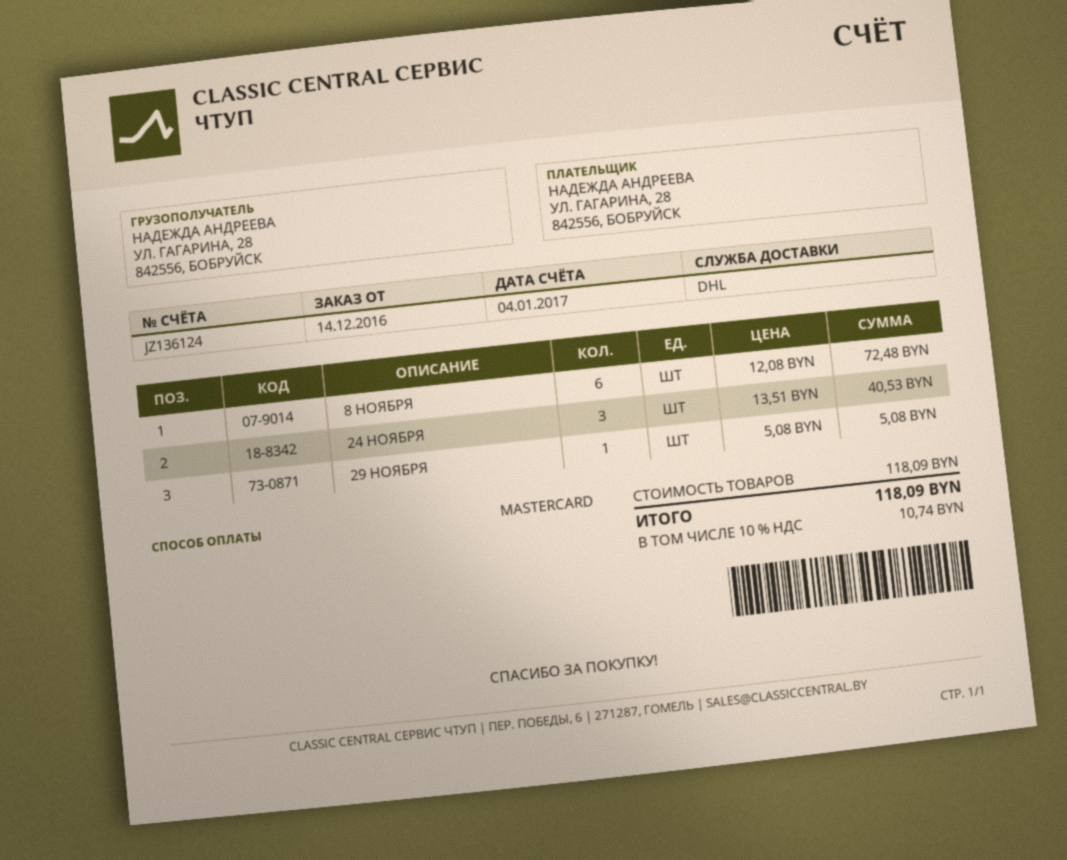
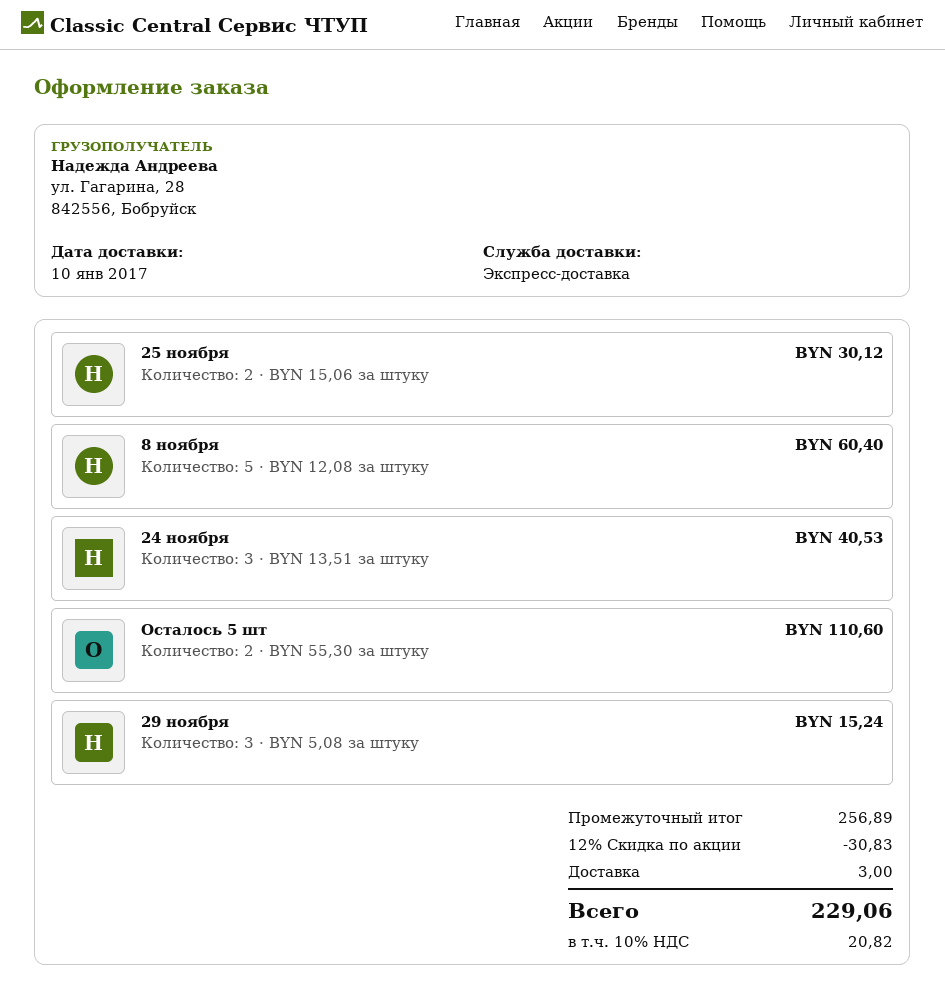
shipping method: DHL -> express
8 НОЯБРЯ: 6 x 12.08 = 72.48 -> 5 x 12.08 = 60.40
29 НОЯБРЯ: 1 x 5.08 = 5.08 -> 3 x 5.08 = 15.24
25 ноября: none -> 2 x 15.06 = 30.12
Осталось 5 шт: none -> 2 x 55.30 = 110.60
subtotal: 118.09 -> 256.89
discount: none -> 12% = 30.83
shipping: none -> 3.00
tax: 10% = 10.74 -> 10% = 20.82
total: 118.09 -> 229.06

